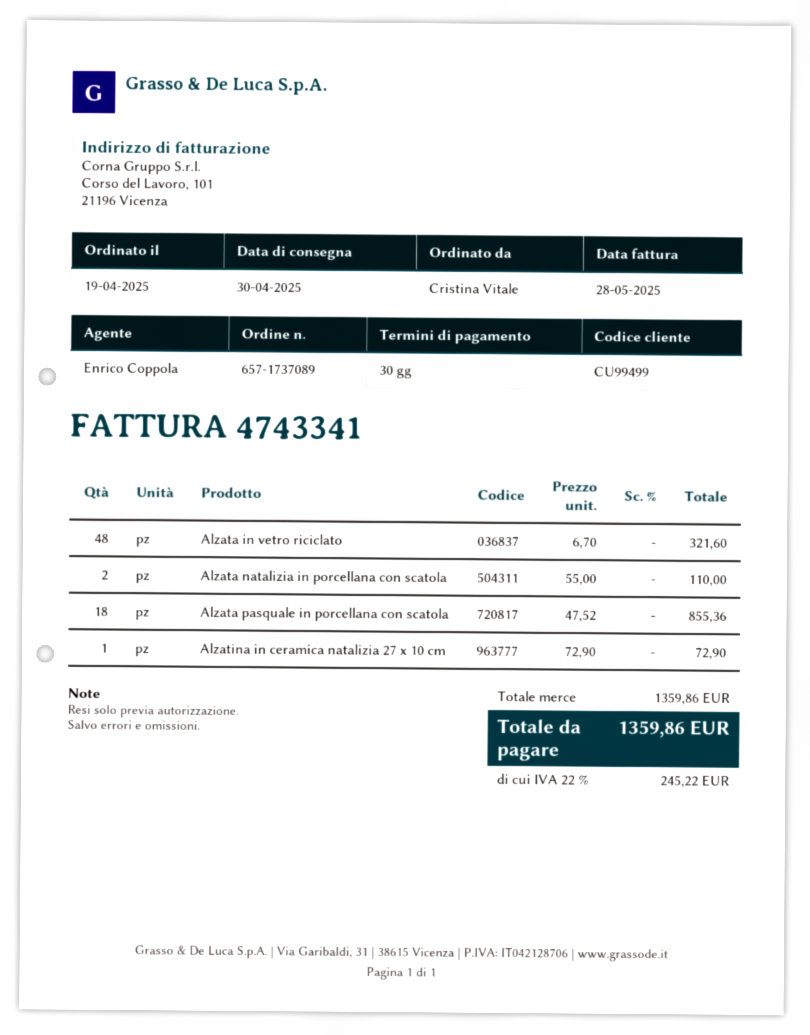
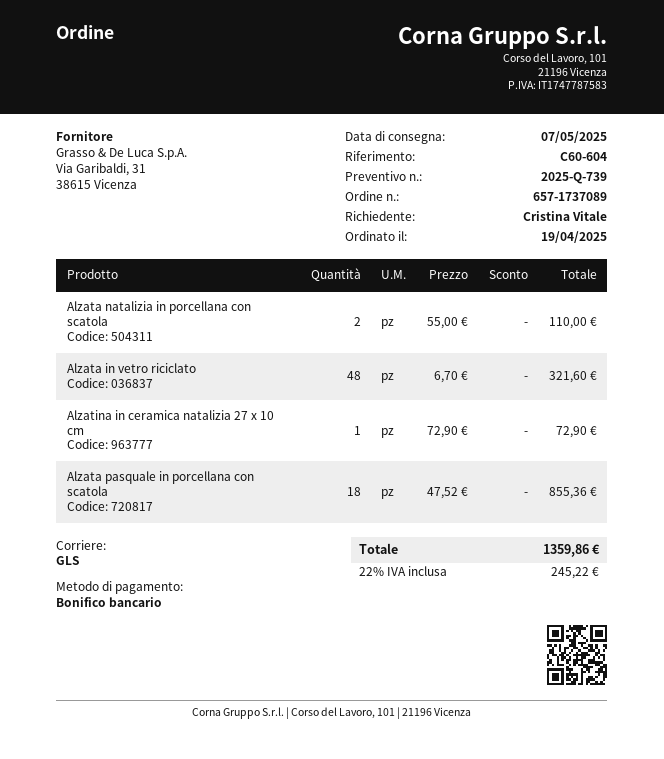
delivery date: 2025-04-30 -> 2025-05-07

